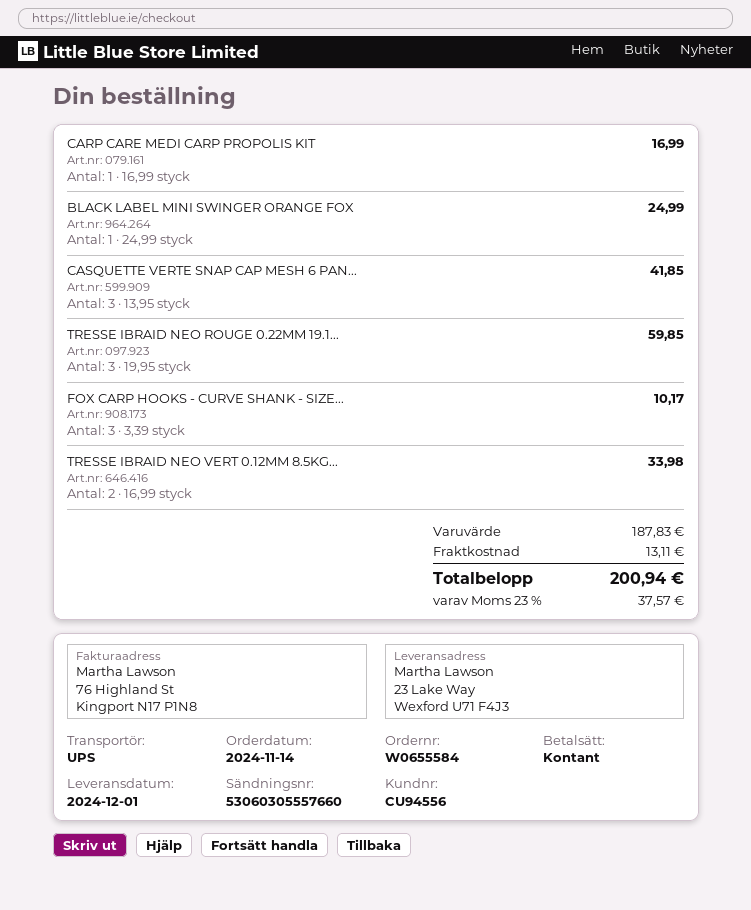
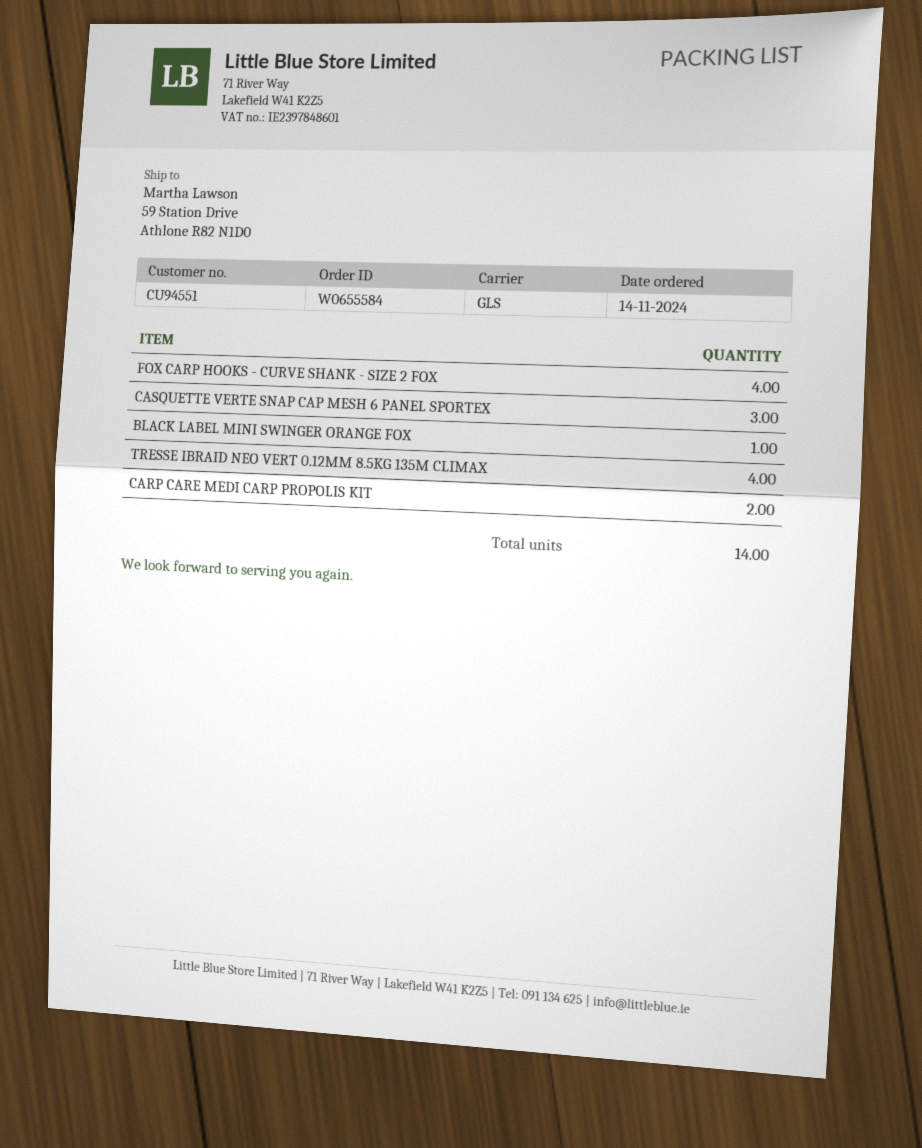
customer number: CU94556 -> CU94551
shipping method: UPS -> GLS
ship to: 23 Lake Way, Wexford U71 F4J3 -> 59 Station Drive, Athlone R82 N1D0
CARP CARE MEDI CARP PROPOLIS KIT: 1 -> 2
TRESSE IBRAID NEO ROUGE 0.22MM 19.1...: 3 -> none
FOX CARP HOOKS - CURVE SHANK - SIZE...: 3 -> 4
TRESSE IBRAID NEO VERT 0.12MM 8.5KG...: 2 -> 4

